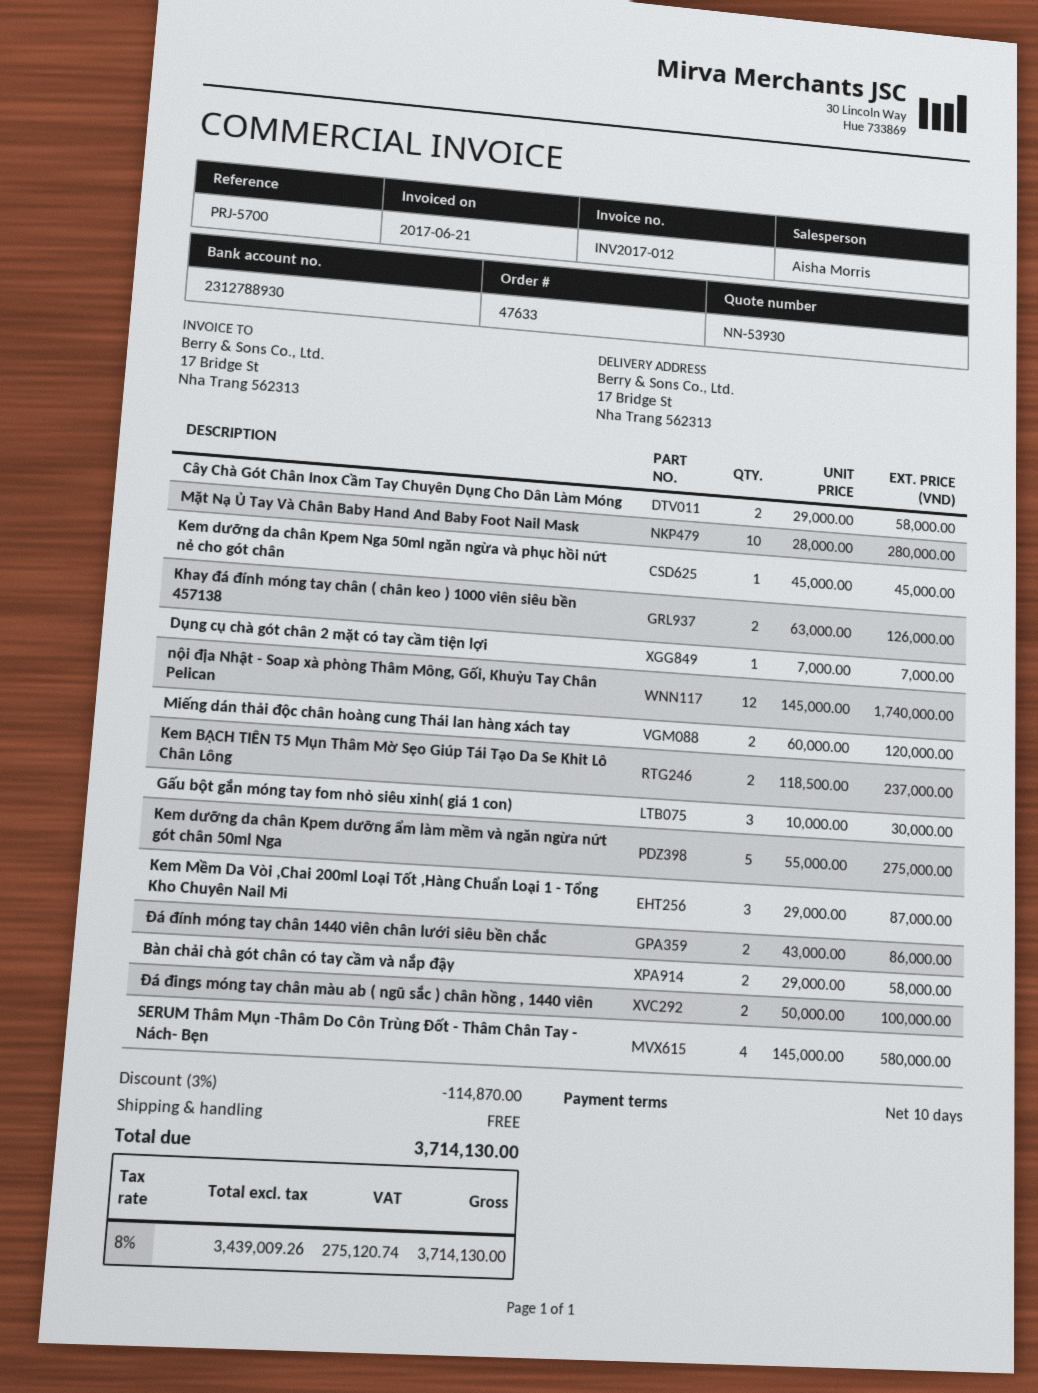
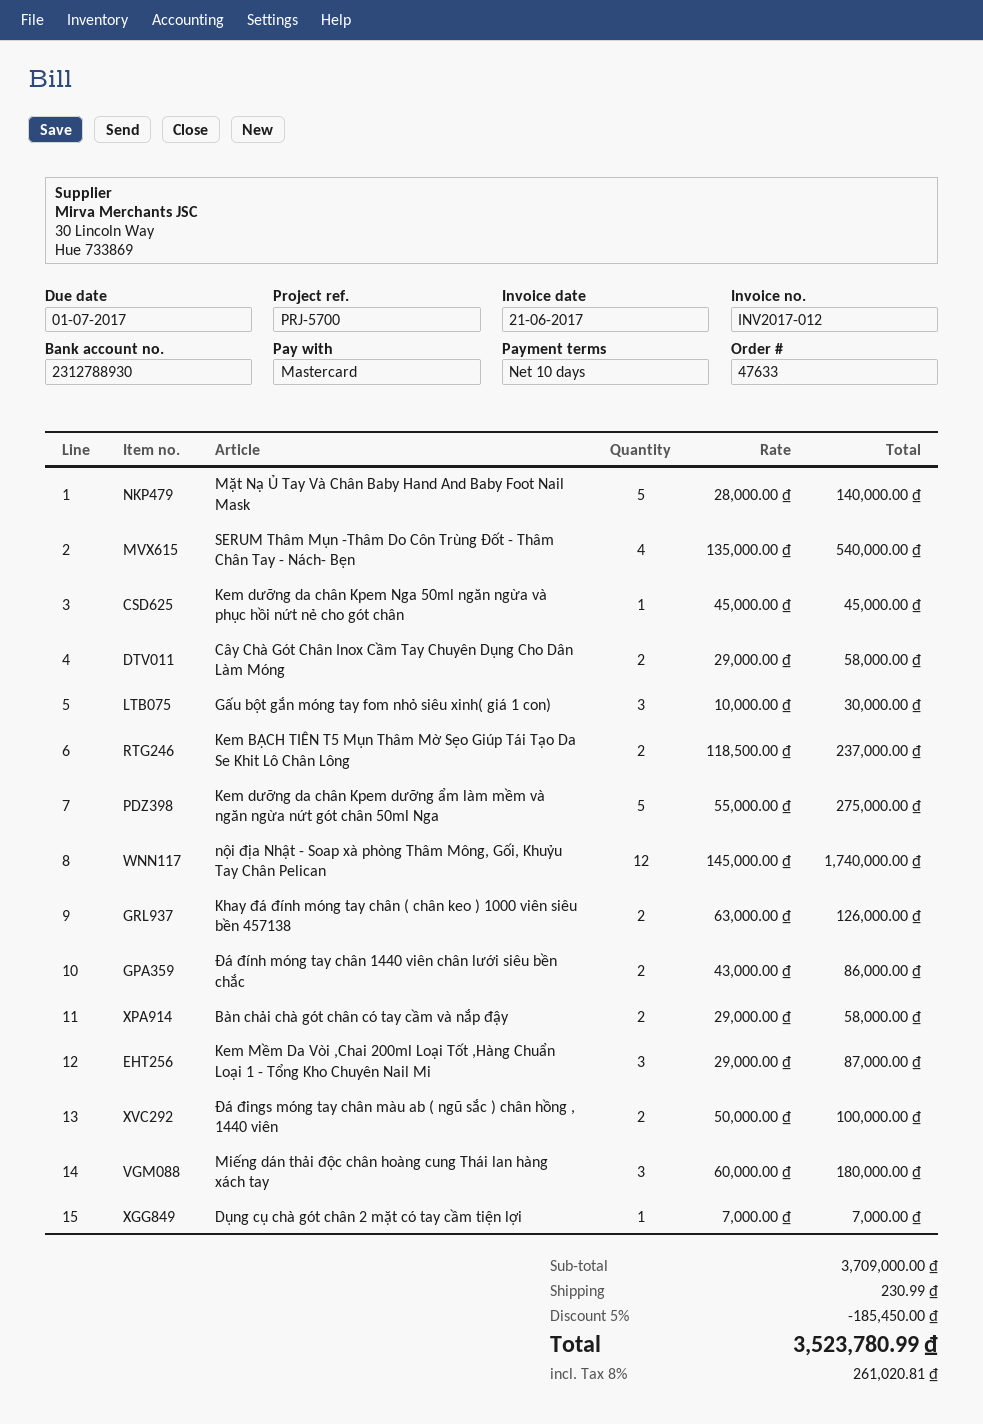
Mặt Nạ Ủ Tay Và Chân Baby Hand And Baby Foot Nail Mask: 10 x 28000.00 = 280000.00 -> 5 x 28000.00 = 140000.00
Miếng dán thải độc chân hoàng cung Thái lan hàng xách tay: 2 x 60000.00 = 120000.00 -> 3 x 60000.00 = 180000.00
SERUM Thâm Mụn -Thâm Do Côn Trùng Đốt - Thâm Chân Tay - Nách- Bẹn: 4 x 145000.00 = 580000.00 -> 4 x 135000.00 = 540000.00
discount: 3% = 114870.00 -> 5% = 185450.00
shipping: 0.00 -> 230.99
tax: 8% = 275120.74 -> 8% = 261020.81
total: 3714130.00 -> 3523780.99

